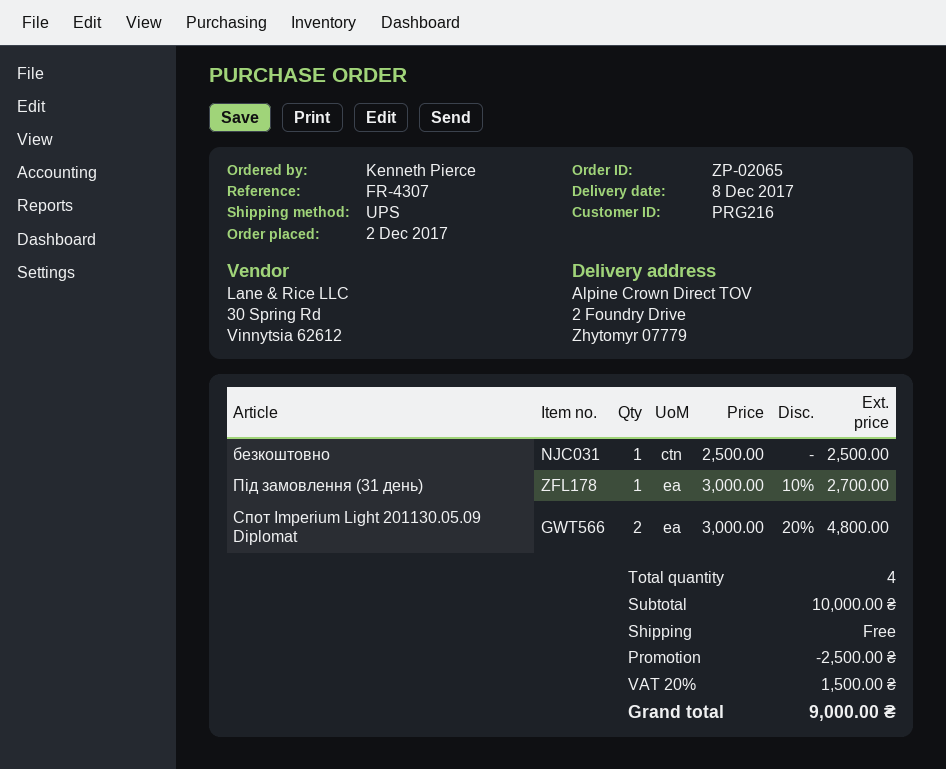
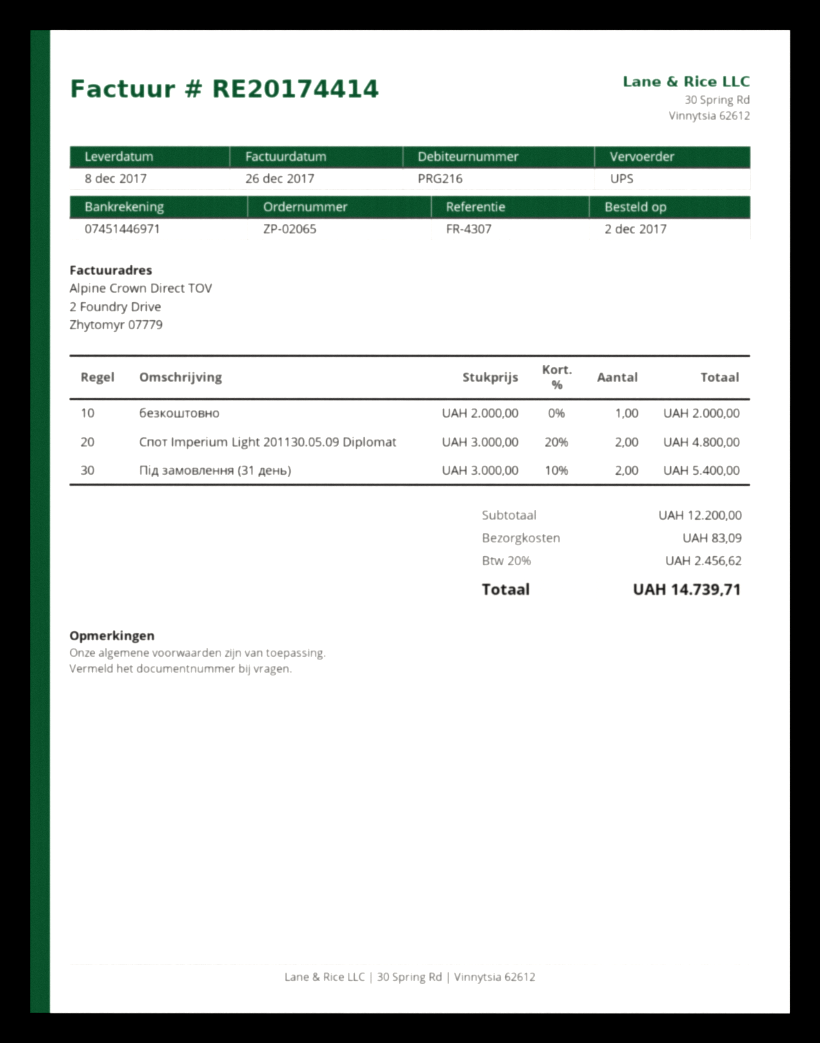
безкоштовно: 1 x 2500.00 = 2500.00 -> 1 x 2000.00 = 2000.00
Під замовлення (31 день): 1 x 3000.00 - 10% = 2700.00 -> 2 x 3000.00 - 10% = 5400.00
subtotal: 10000.00 -> 12200.00
discount: 2500.00 -> none
shipping: 0.00 -> 83.09
tax: 20% = 1500.00 -> 20% = 2456.62
total: 9000.00 -> 14739.71

